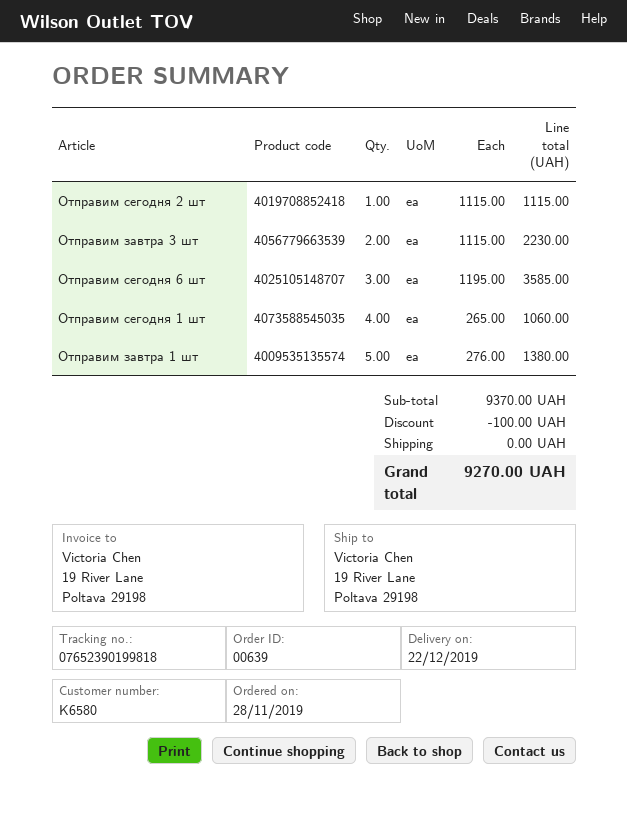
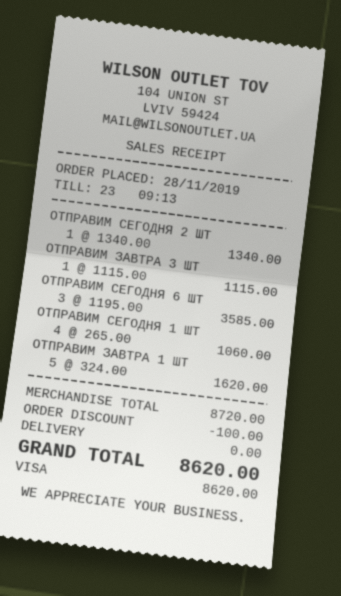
Отправим сегодня 2 шт: 1 x 1115.00 = 1115.00 -> 1 x 1340.00 = 1340.00
Отправим завтра 3 шт: 2 x 1115.00 = 2230.00 -> 1 x 1115.00 = 1115.00
Отправим завтра 1 шт: 5 x 276.00 = 1380.00 -> 5 x 324.00 = 1620.00
subtotal: 9370.00 -> 8720.00
total: 9270.00 -> 8620.00

